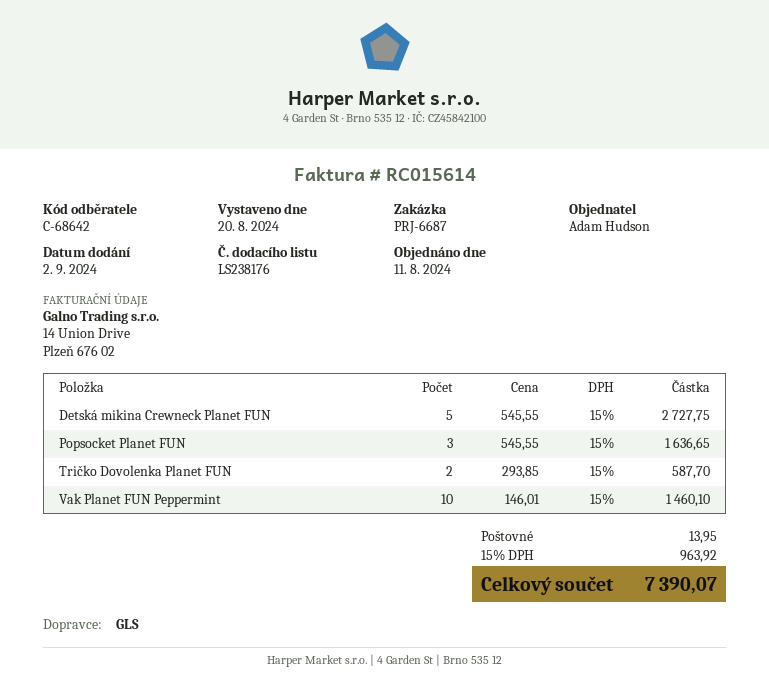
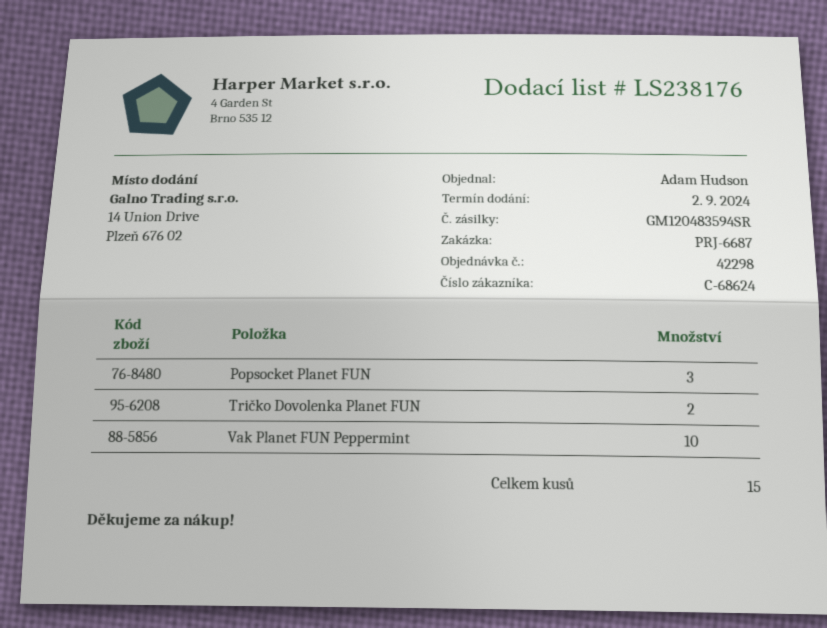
customer number: C-68642 -> C-68624
Detská mikina Crewneck Planet FUN: 5 -> none

